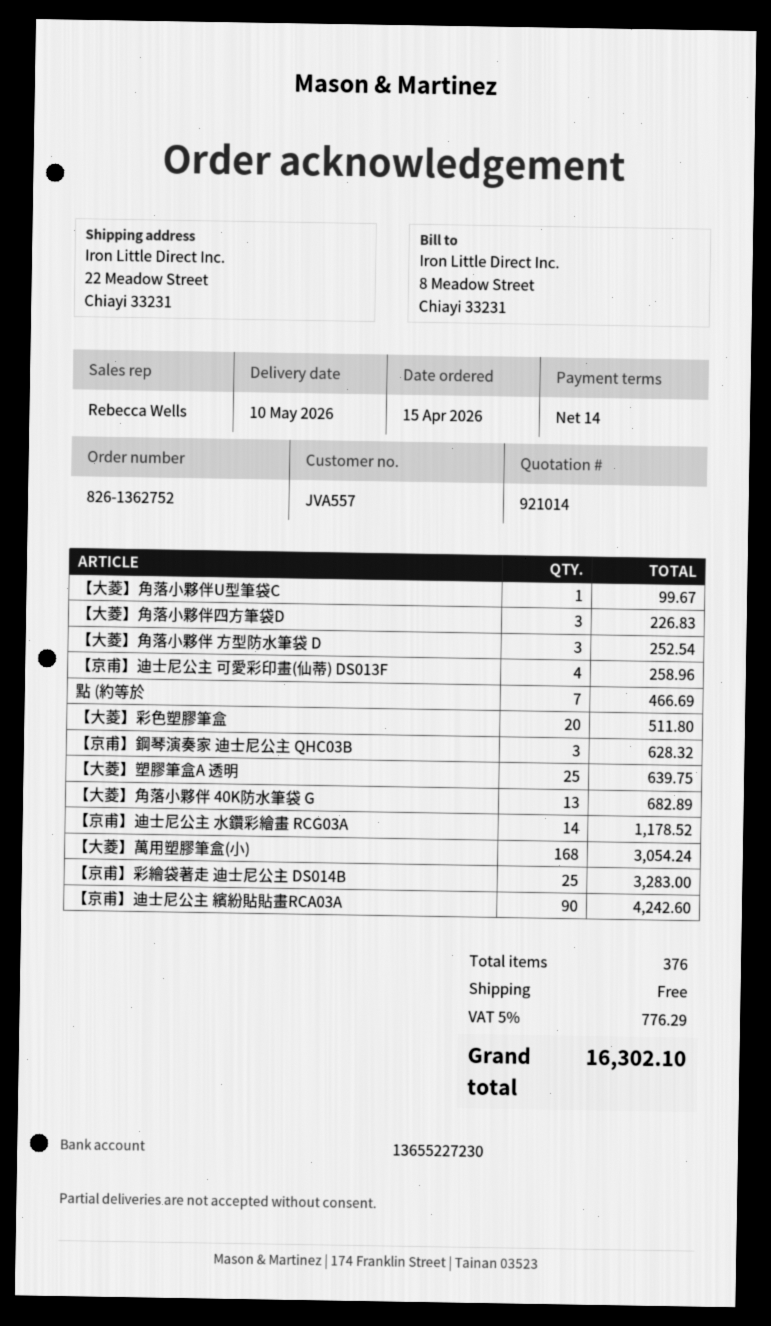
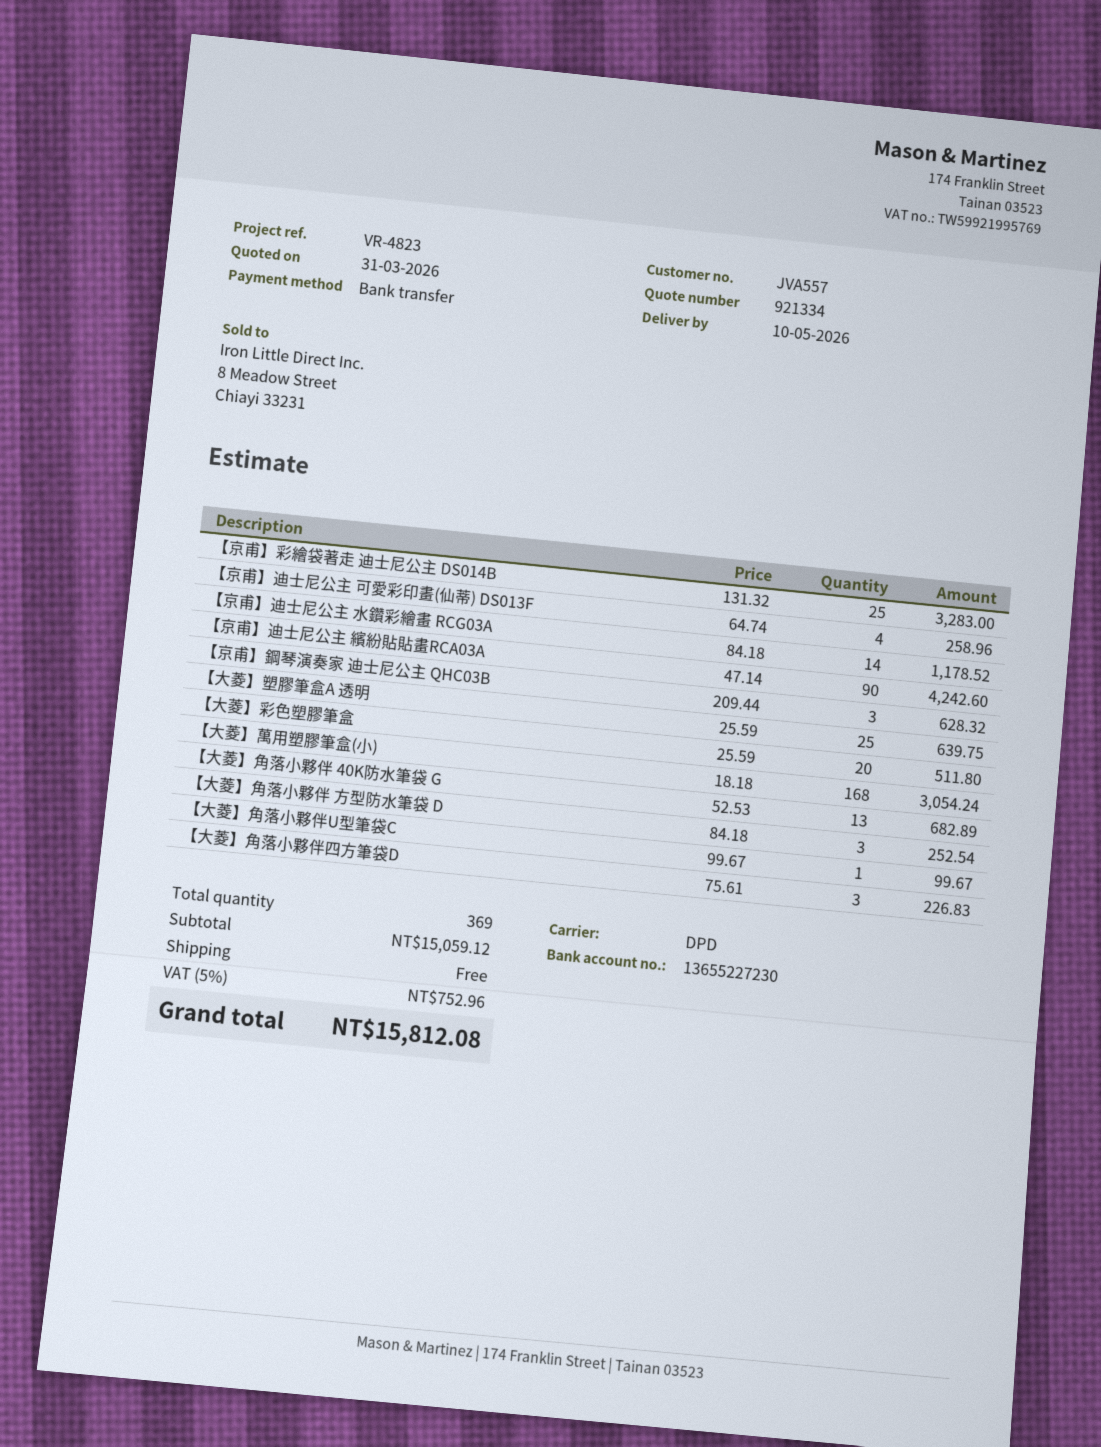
quote number: 921014 -> 921334
點 (約等於: 7 for 466.69 -> none
total quantity: 376 -> 369
tax: 5% = 776.29 -> 5% = 752.96
total: 16302.10 -> 15812.08

